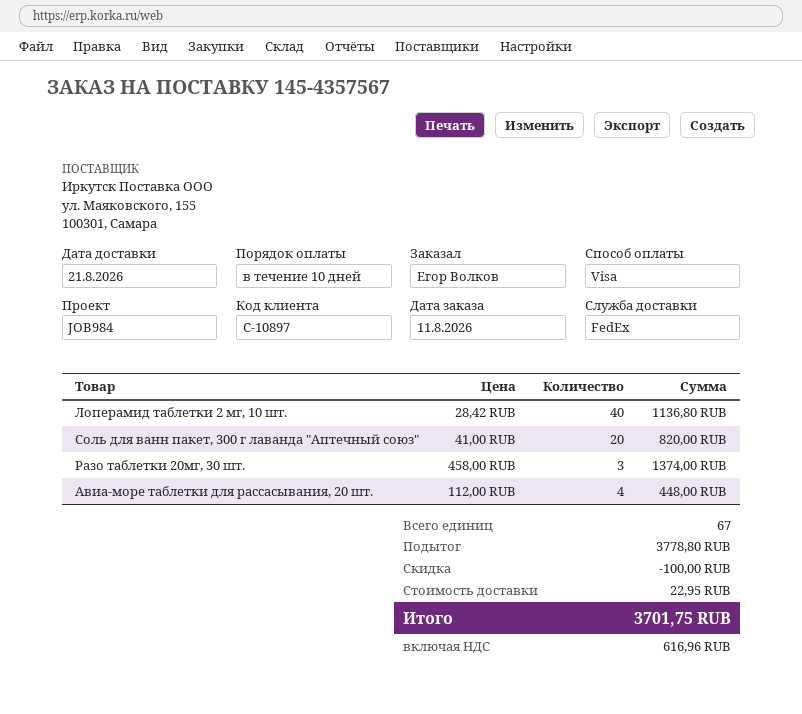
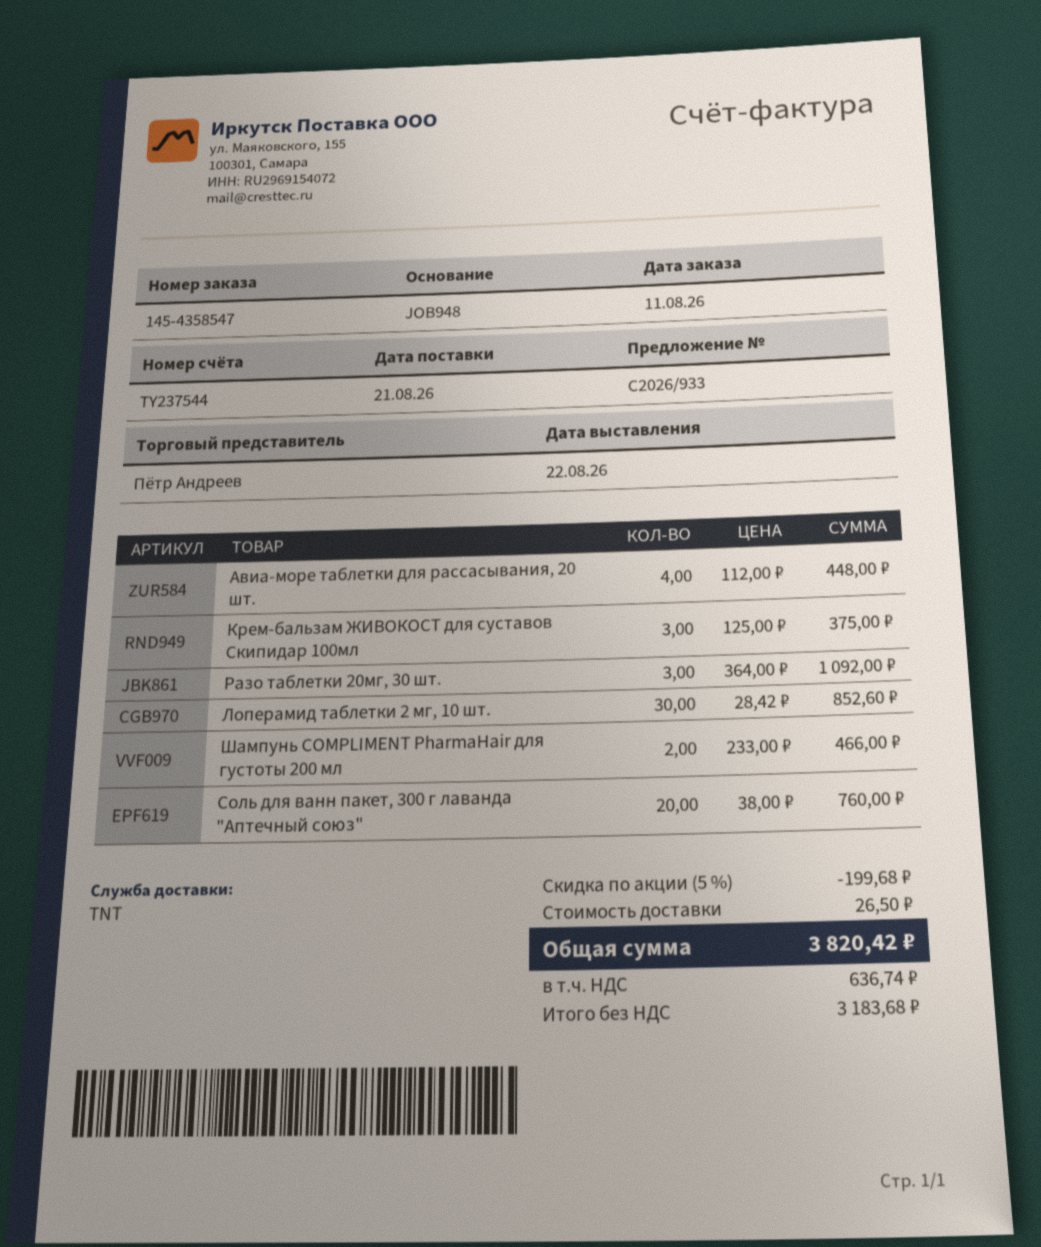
order number: 145-4357567 -> 145-4358547
reference: JOB984 -> JOB948
shipping method: FedEx -> TNT
Лоперамид таблетки 2 мг, 10 шт.: 40 x 28.42 = 1136.80 -> 30 x 28.42 = 852.60
Соль для ванн пакет, 300 г лаванда "Аптечный союз": 20 x 41.00 = 820.00 -> 20 x 38.00 = 760.00
Разо таблетки 20мг, 30 шт.: 3 x 458.00 = 1374.00 -> 3 x 364.00 = 1092.00
Крем-бальзам ЖИВОКОСТ для суставов Скипидар 100мл: none -> 3 x 125.00 = 375.00
Шампунь COMPLIMENT PharmaHair для густоты 200 мл: none -> 2 x 233.00 = 466.00
discount: 100.00 -> 199.68
shipping: 22.95 -> 26.50
tax: 616.96 -> 636.74
total: 3701.75 -> 3820.42

